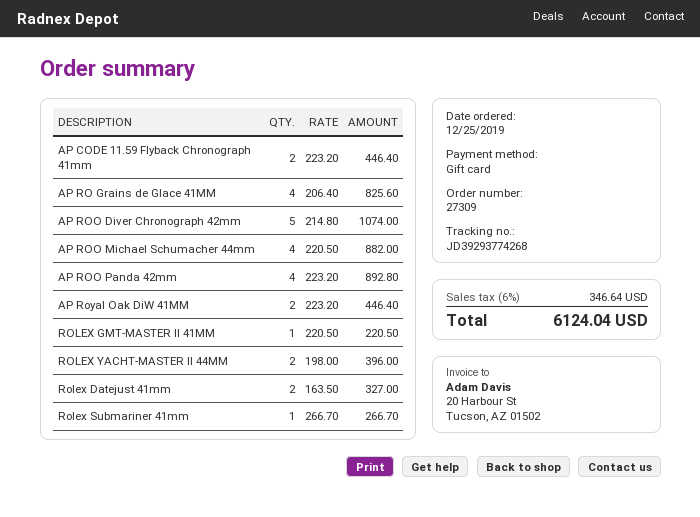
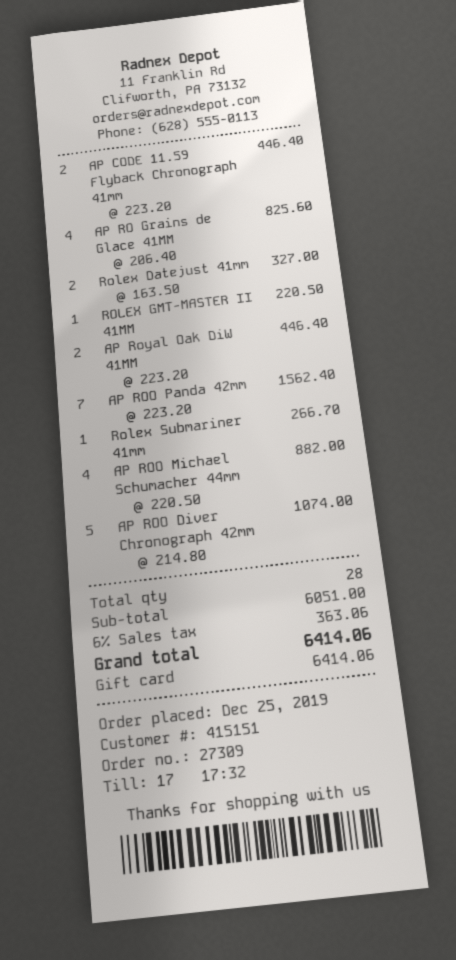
AP ROO Panda 42mm: 4 x 223.20 = 892.80 -> 7 x 223.20 = 1562.40
ROLEX YACHT-MASTER II 44MM: 2 x 198.00 = 396.00 -> none
tax: 6% = 346.64 -> 6% = 363.06
total: 6124.04 -> 6414.06

